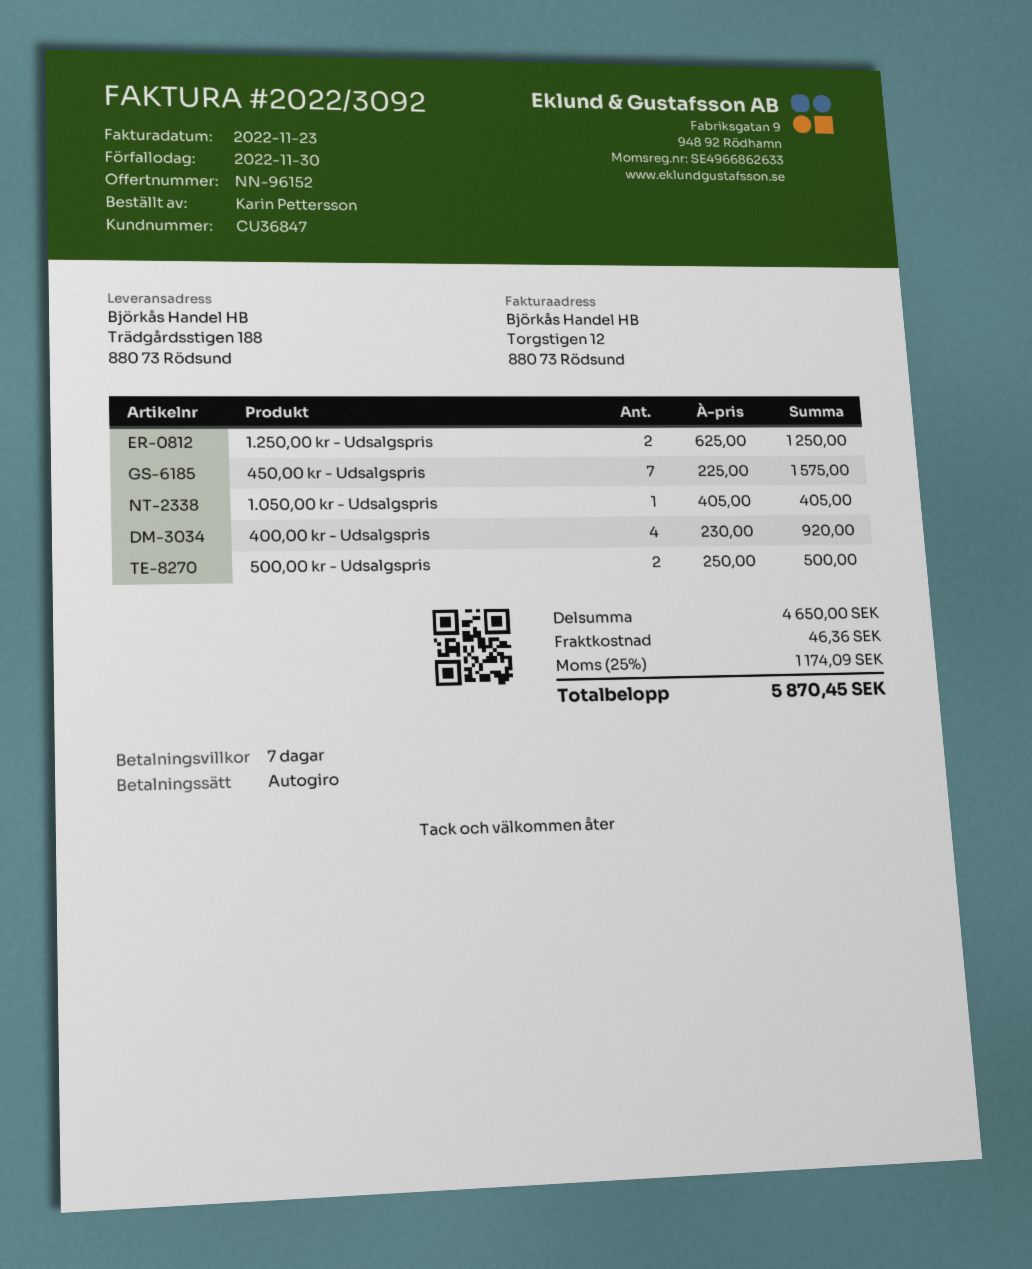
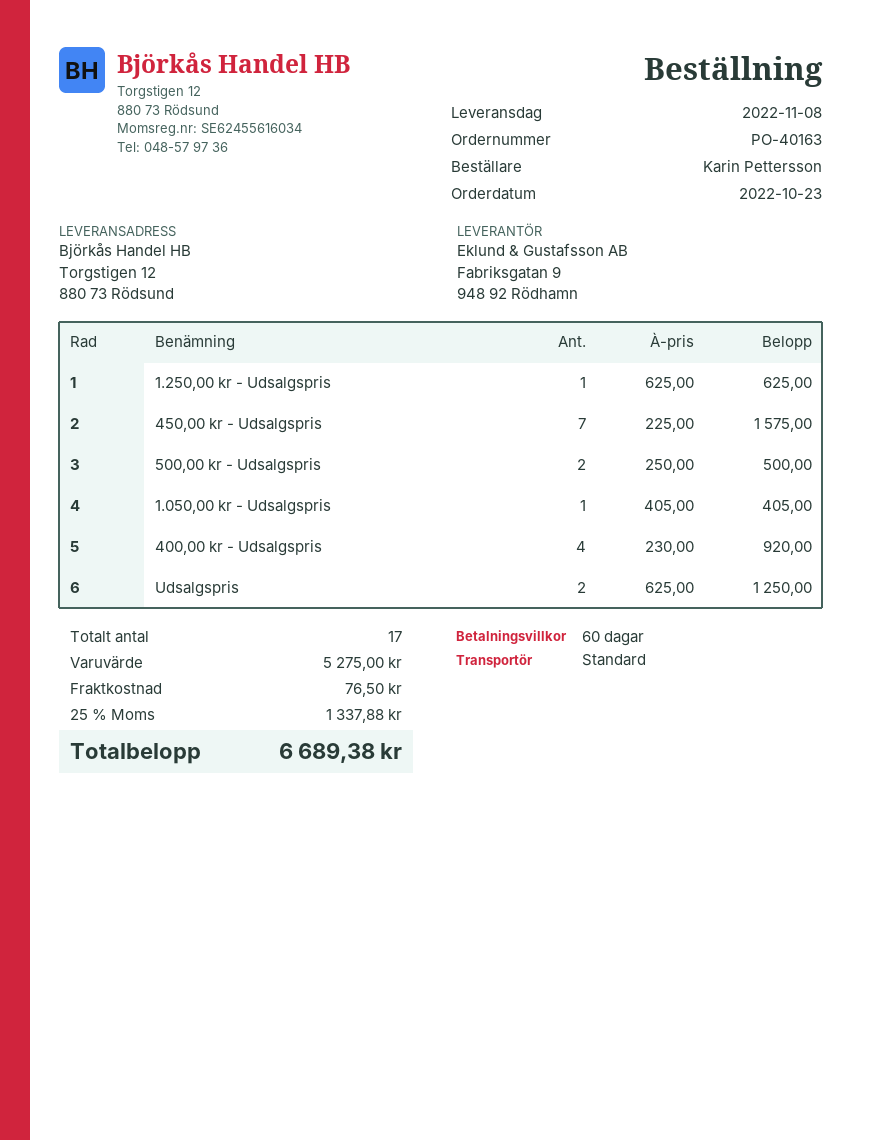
payment terms: 7 days -> 60 days
ship to: Trädgårdsstigen 188, 880 73 Rödsund -> Torgstigen 12, 880 73 Rödsund
1.250,00 kr - Udsalgspris: 2 x 625.00 = 1250.00 -> 1 x 625.00 = 625.00
Udsalgspris: none -> 2 x 625.00 = 1250.00
subtotal: 4650.00 -> 5275.00
shipping: 46.36 -> 76.50
tax: 25% = 1174.09 -> 25% = 1337.88
total: 5870.45 -> 6689.38

